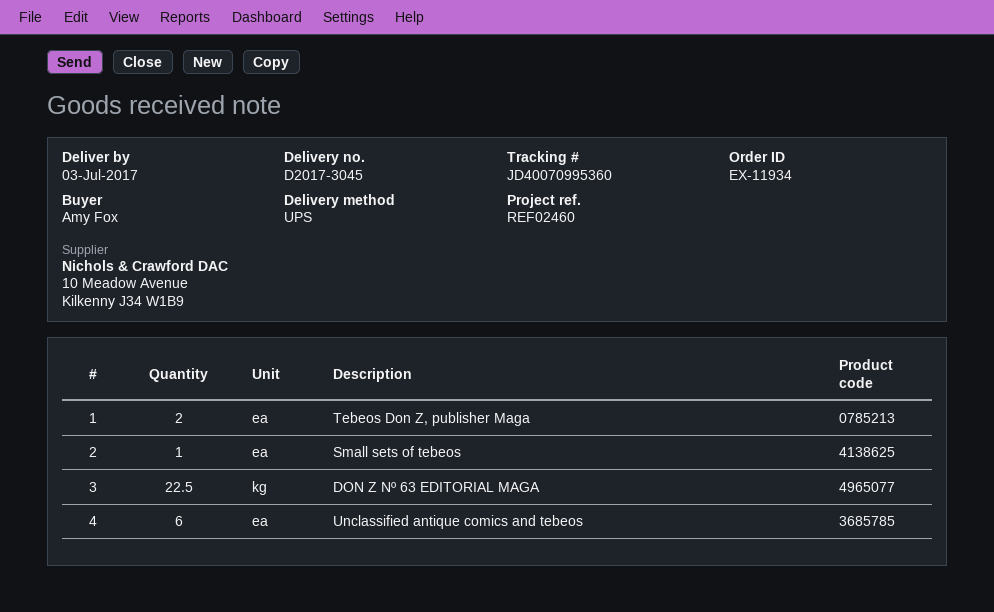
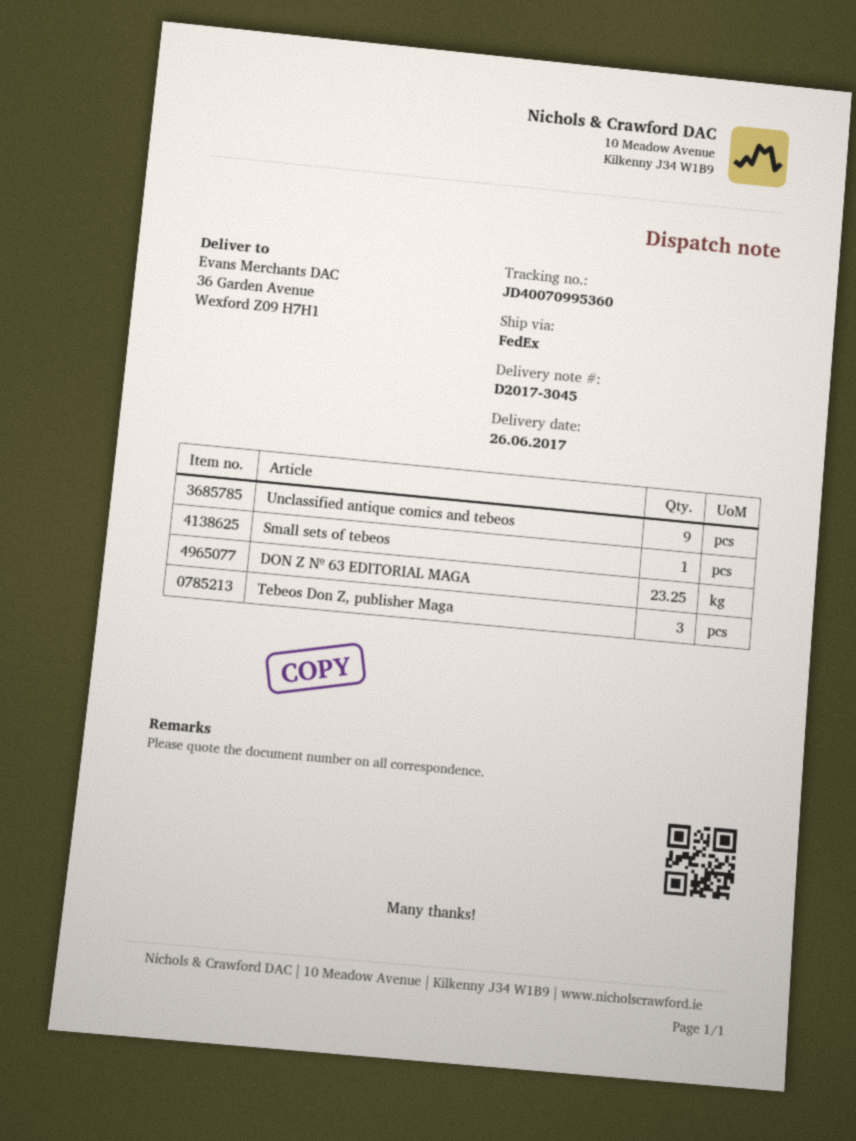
delivery date: 2017-07-03 -> 2017-06-26
shipping method: UPS -> FedEx
Tebeos Don Z, publisher Maga: 2 -> 3
DON Z Nº 63 EDITORIAL MAGA: 22.5 -> 23.25
Unclassified antique comics and tebeos: 6 -> 9

